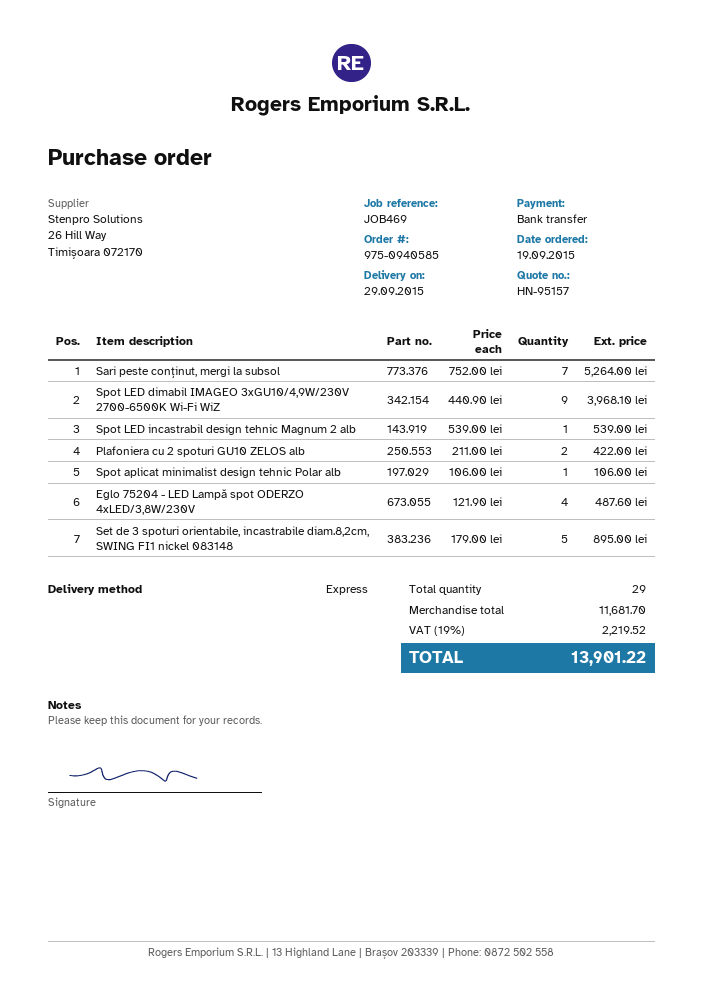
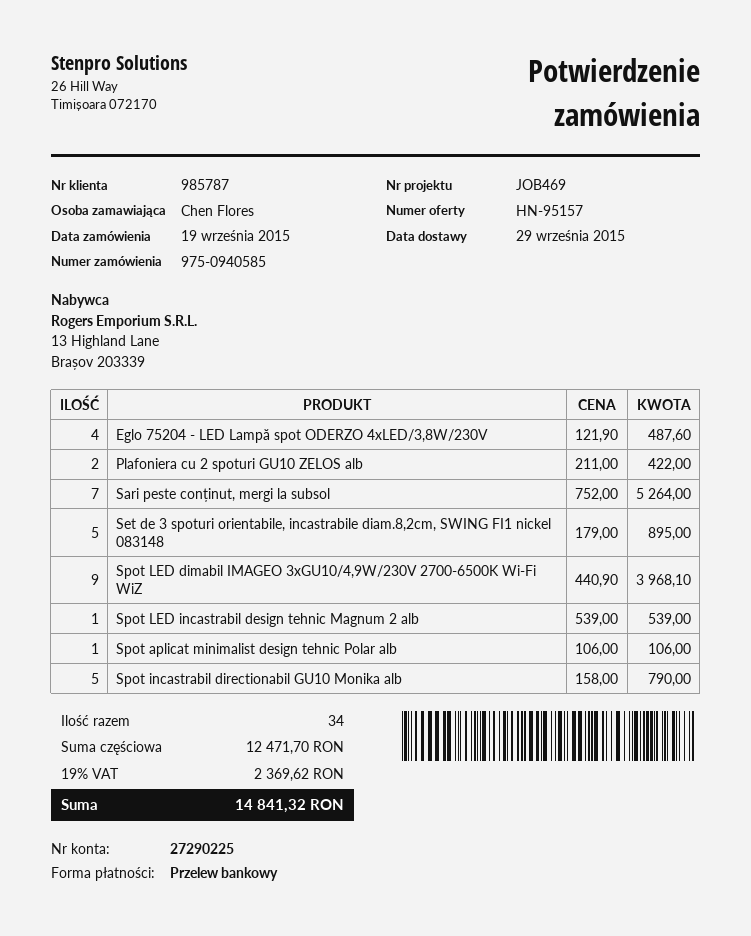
Spot incastrabil directionabil GU10 Monika alb: none -> 5 x 158.00 = 790.00
total quantity: 29 -> 34
subtotal: 11681.70 -> 12471.70
tax: 19% = 2219.52 -> 19% = 2369.62
total: 13901.22 -> 14841.32

